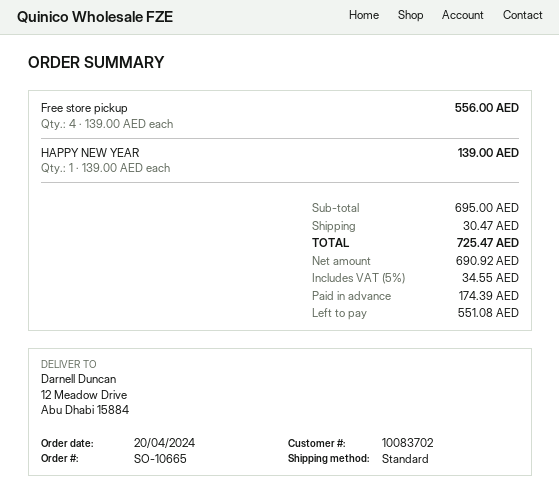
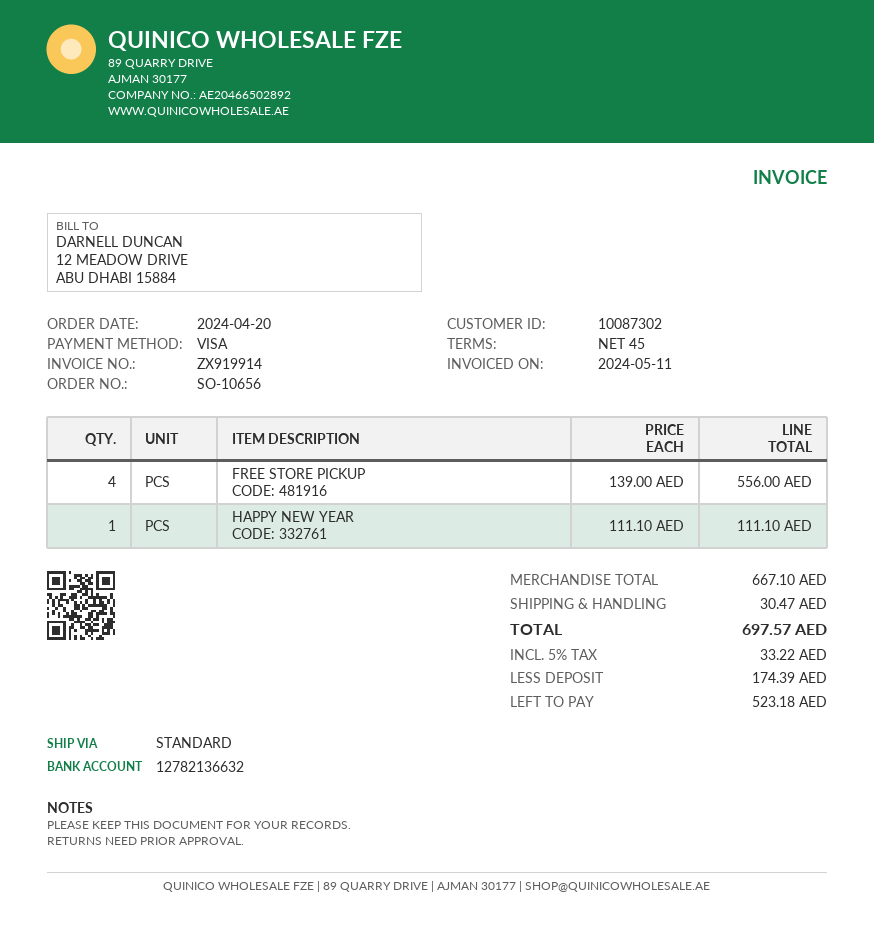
order number: SO-10665 -> SO-10656
customer number: 10083702 -> 10087302
HAPPY NEW YEAR: 1 x 139.00 = 139.00 -> 1 x 111.10 = 111.10
subtotal: 695.00 -> 667.10
tax: 5% = 34.55 -> 5% = 33.22
total: 725.47 -> 697.57
balance: 551.08 -> 523.18

